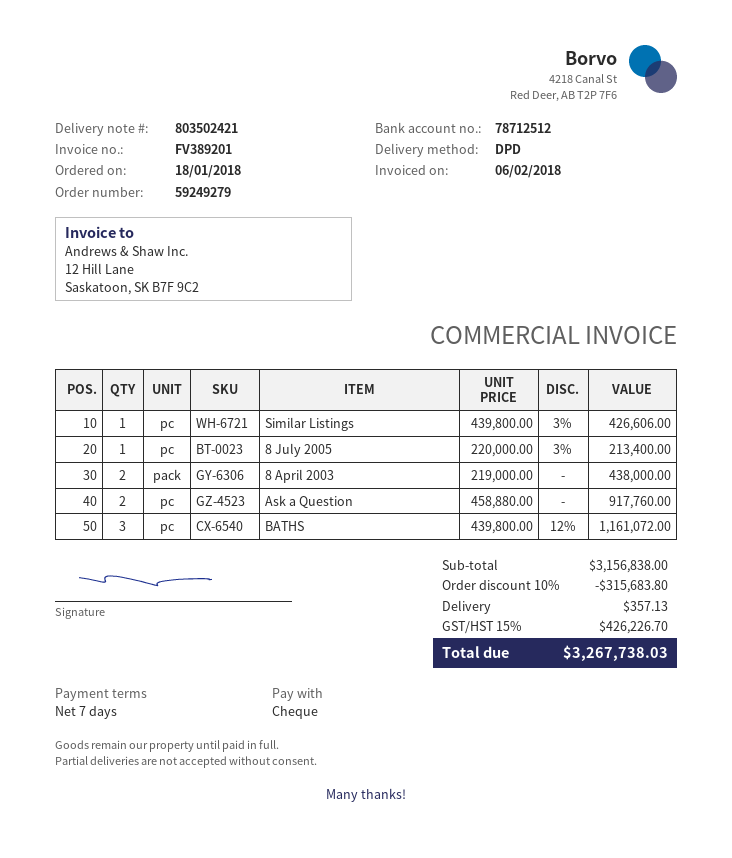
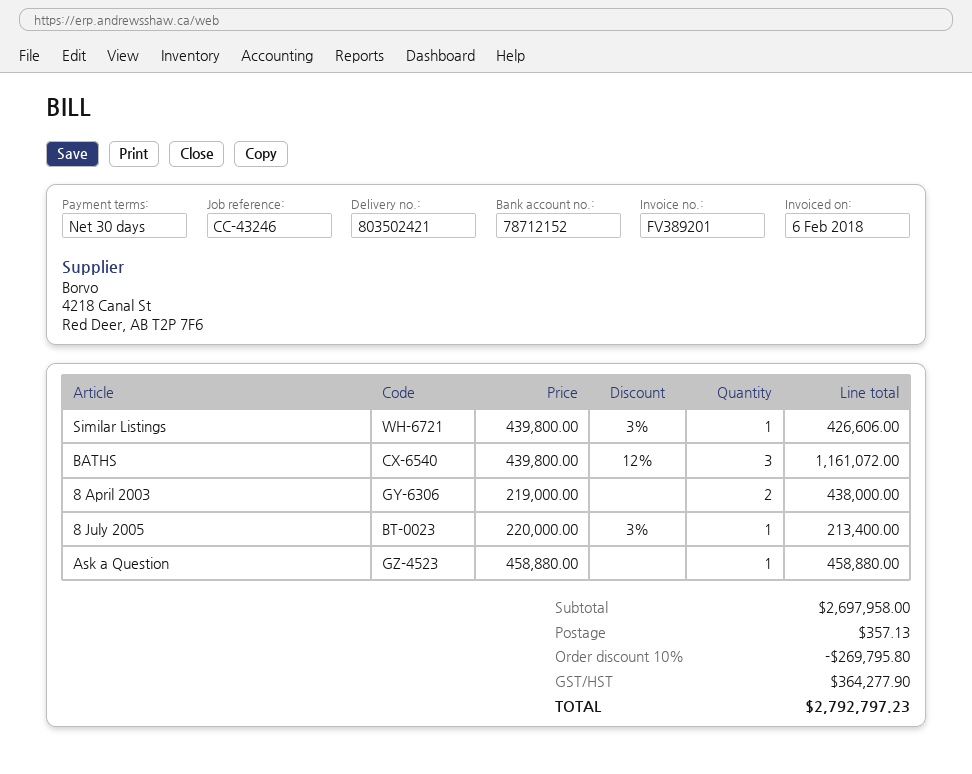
payment terms: 7 days -> 30 days
bank account: 78712512 -> 78712152
Ask a Question: 2 x 458880.00 = 917760.00 -> 1 x 458880.00 = 458880.00
subtotal: 3156838.00 -> 2697958.00
discount: 10% = 315683.80 -> 10% = 269795.80
tax: 426226.70 -> 364277.90
total: 3267738.03 -> 2792797.23

